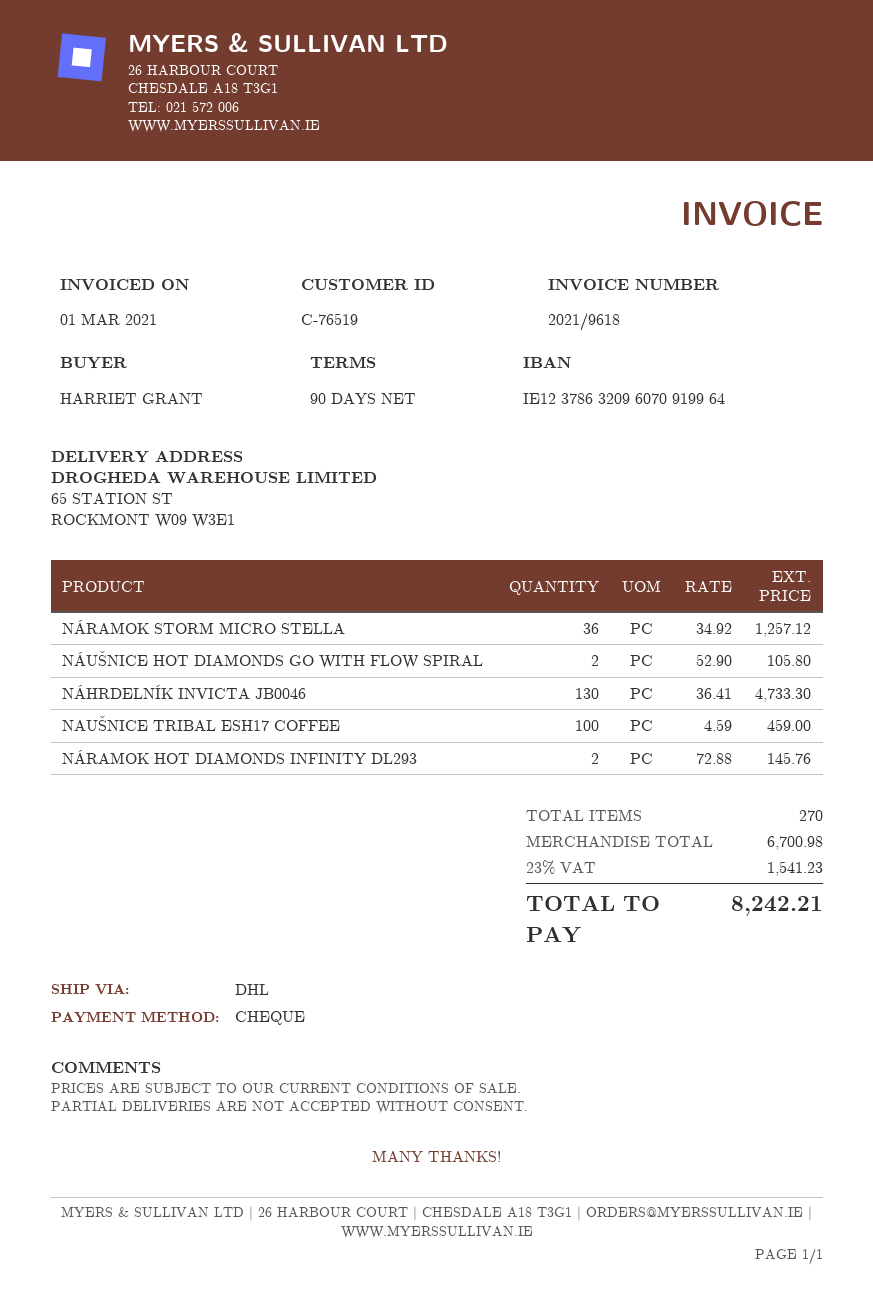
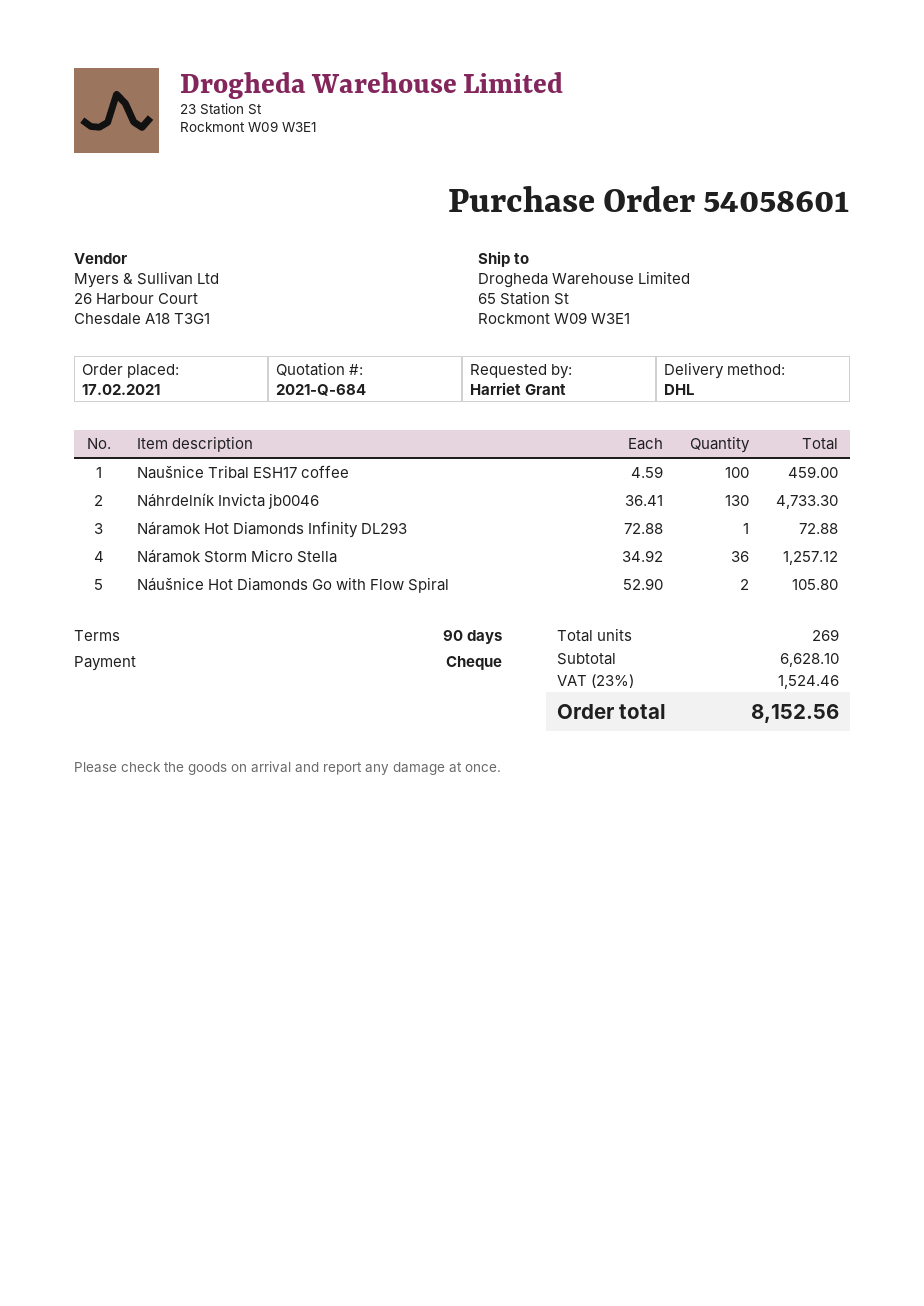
NÁRAMOK HOT DIAMONDS INFINITY DL293: 2 x 72.88 = 145.76 -> 1 x 72.88 = 72.88
total quantity: 270 -> 269
subtotal: 6700.98 -> 6628.10
tax: 23% = 1541.23 -> 23% = 1524.46
total: 8242.21 -> 8152.56

